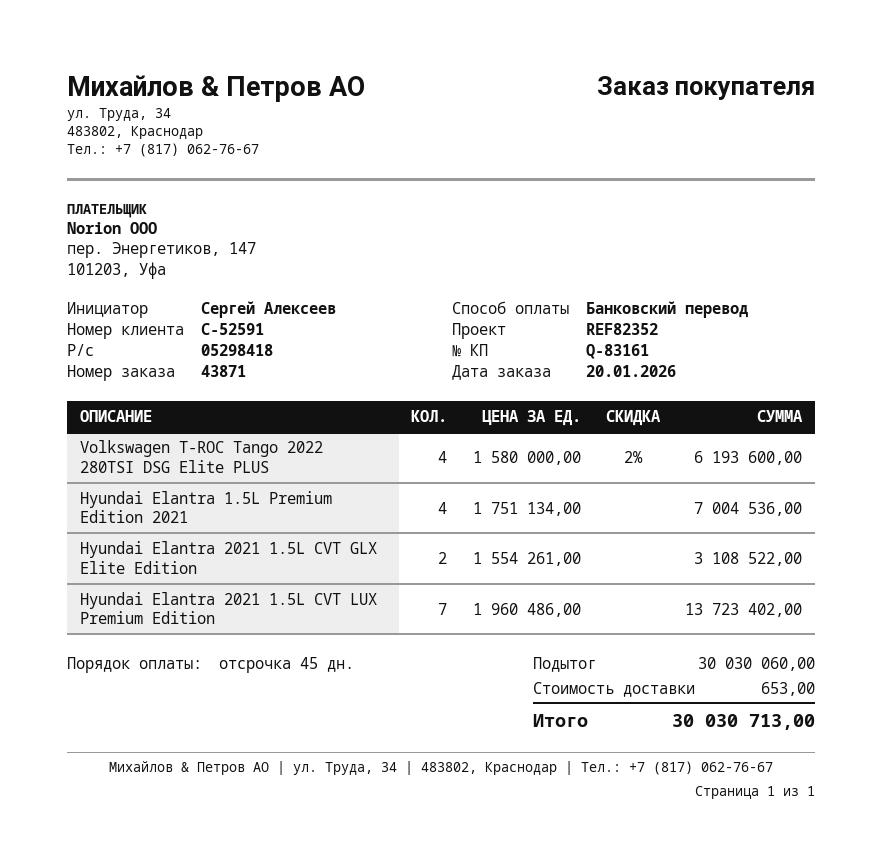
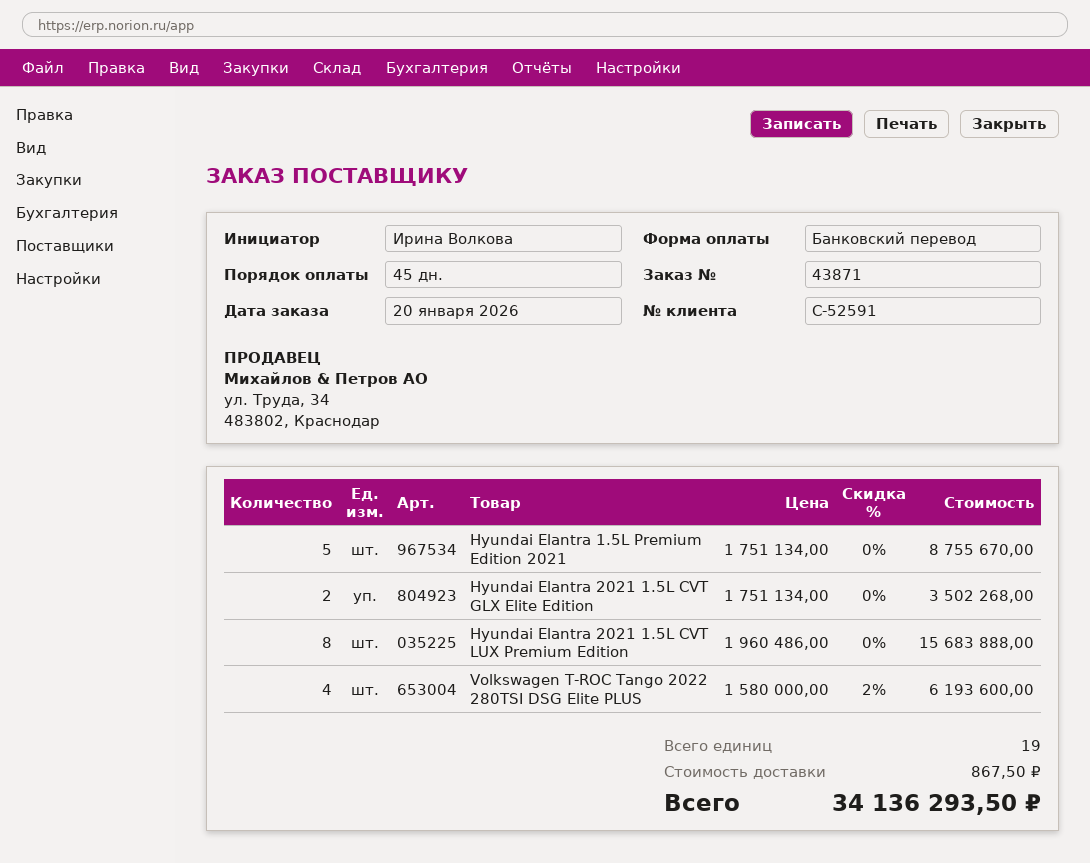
ordered by: Сергей Алексеев -> Ирина Волкова
Hyundai Elantra 1.5L Premium Edition 2021: 4 x 1751134.00 = 7004536.00 -> 5 x 1751134.00 = 8755670.00
Hyundai Elantra 2021 1.5L CVT GLX Elite Edition: 2 x 1554261.00 = 3108522.00 -> 2 x 1751134.00 = 3502268.00
Hyundai Elantra 2021 1.5L CVT LUX Premium Edition: 7 x 1960486.00 = 13723402.00 -> 8 x 1960486.00 = 15683888.00
shipping: 653.00 -> 867.50
total: 30030713.00 -> 34136293.50

